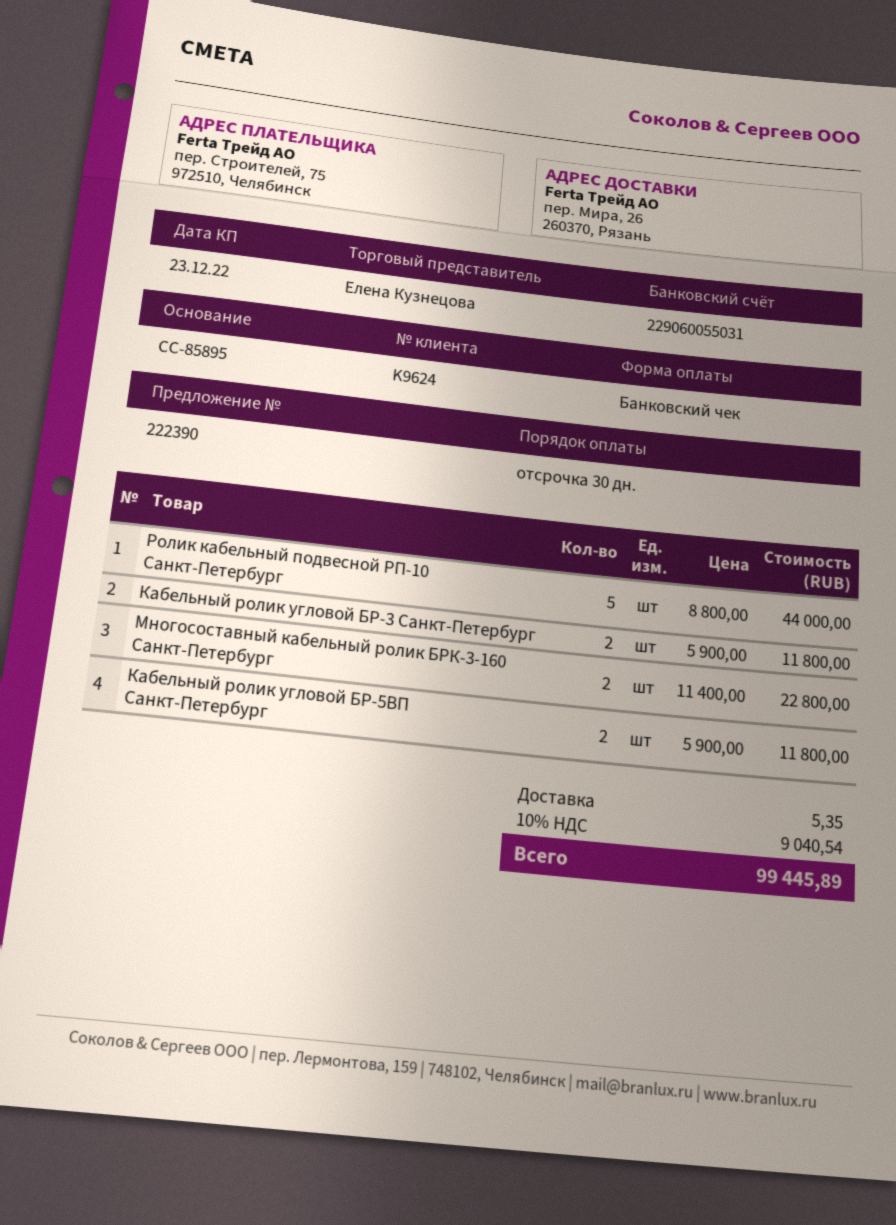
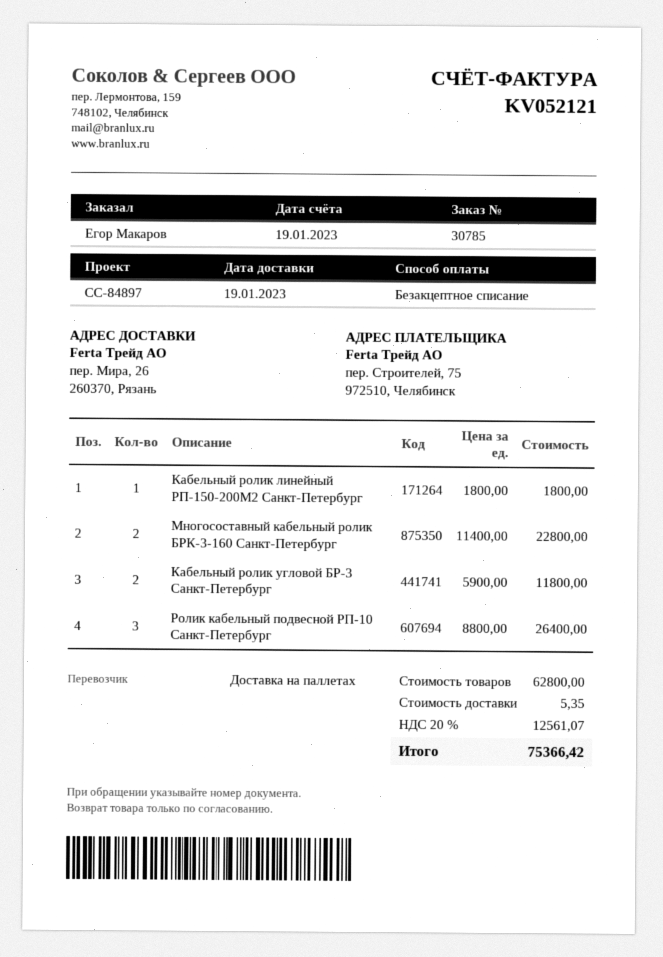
reference: CC-85895 -> CC-84897
payment method: cheque -> direct debit
Ролик кабельный подвесной РП-10 Санкт-Петербург: 5 x 8800.00 = 44000.00 -> 3 x 8800.00 = 26400.00
Кабельный ролик угловой БР-5ВП Санкт-Петербург: 2 x 5900.00 = 11800.00 -> none
Кабельный ролик линейный РП-150-200М2 Санкт-Петербург: none -> 1 x 1800.00 = 1800.00
tax: 10% = 9040.54 -> 20% = 12561.07
total: 99445.89 -> 75366.42

